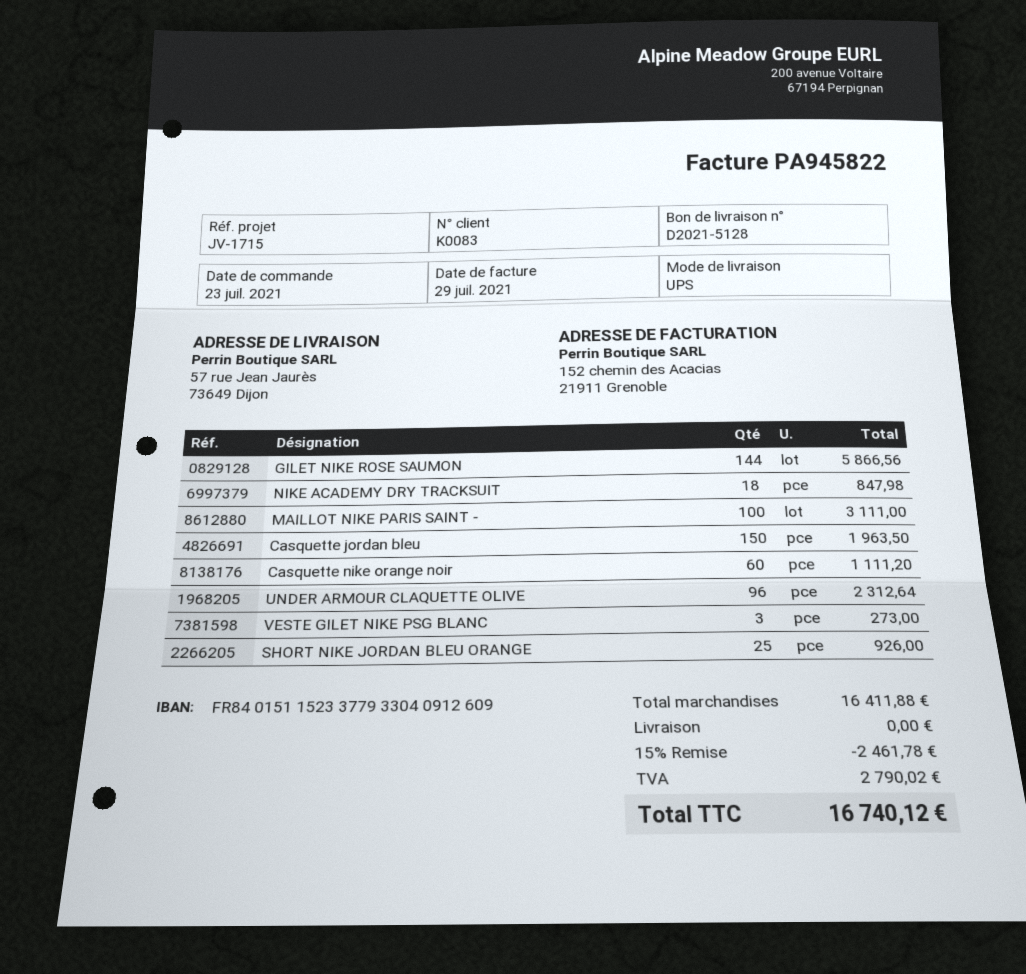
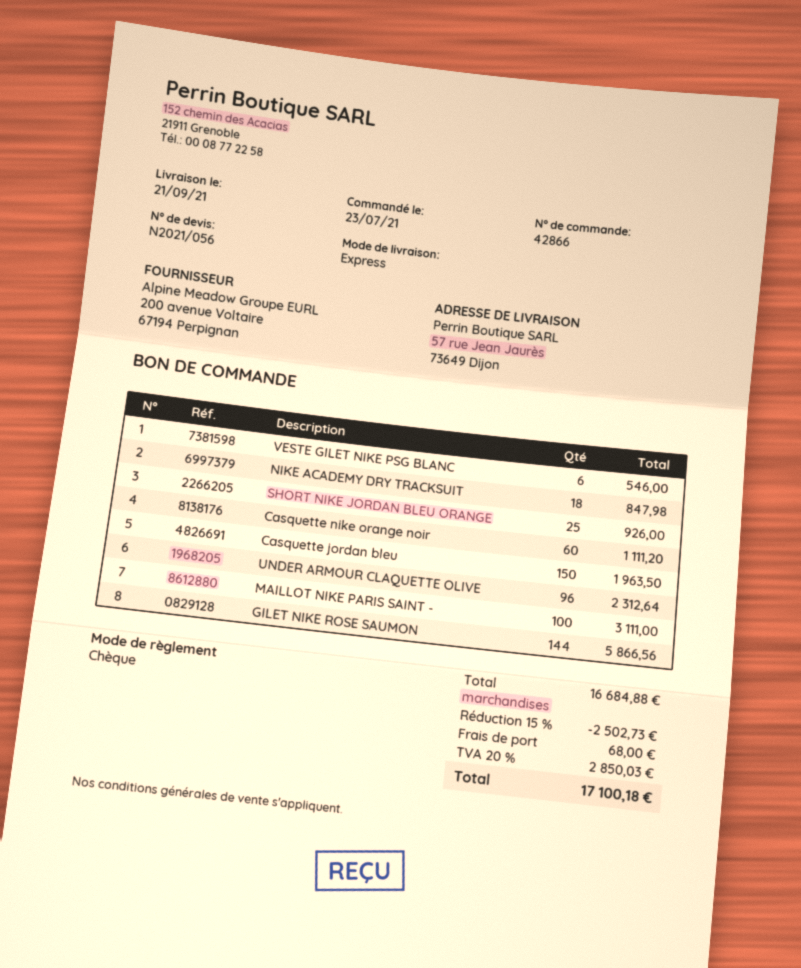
shipping method: UPS -> express
VESTE GILET NIKE PSG BLANC: 3 for 273.00 -> 6 for 546.00
subtotal: 16411.88 -> 16684.88
discount: 15% = 2461.78 -> 15% = 2502.73
shipping: 0.00 -> 68.00
tax: 2790.02 -> 2850.03
total: 16740.12 -> 17100.18

